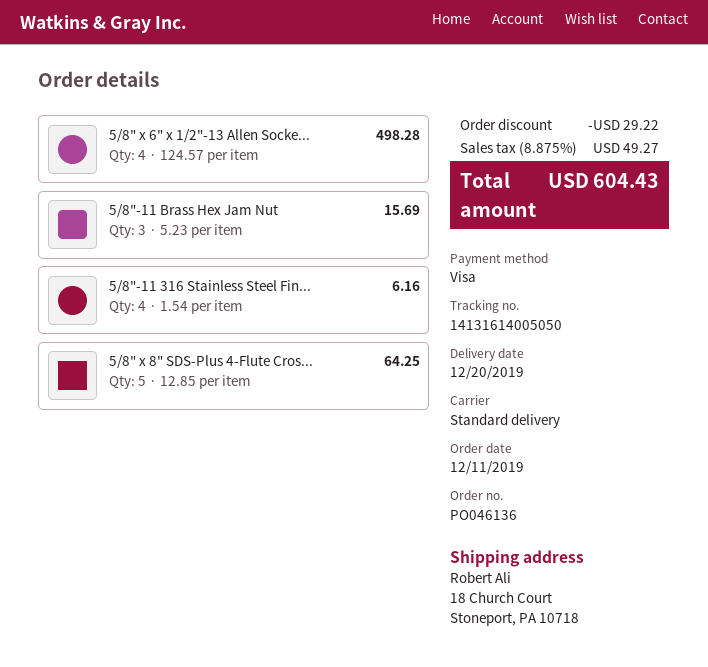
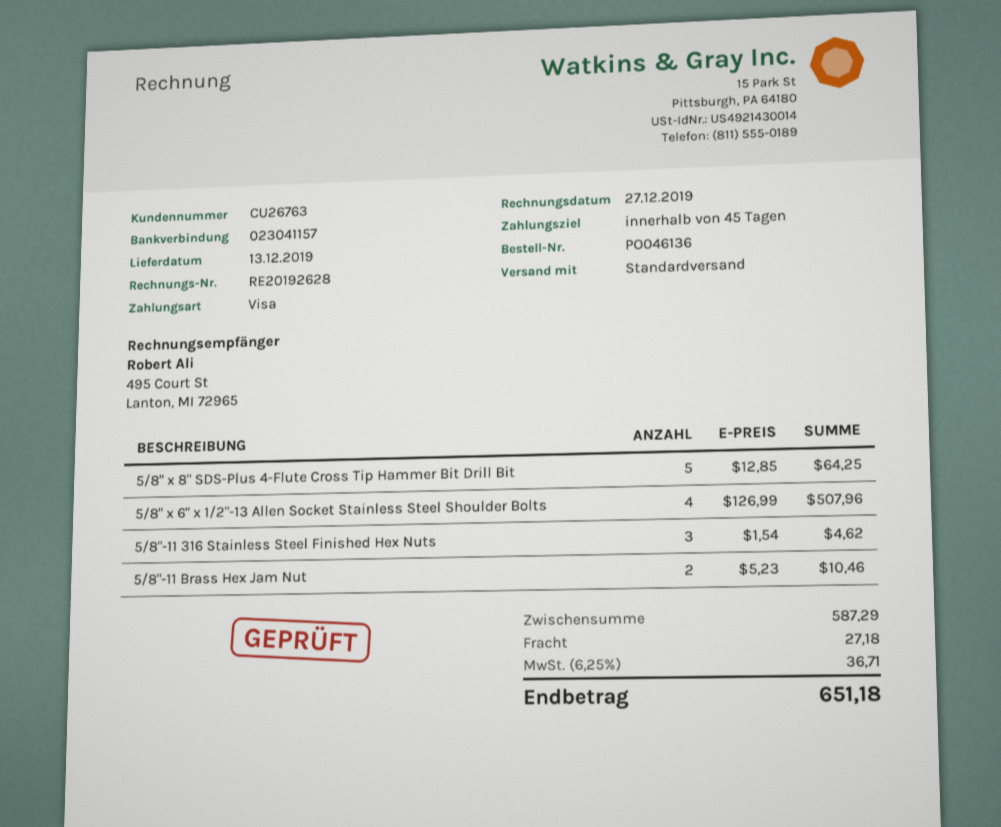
delivery date: 2019-12-20 -> 2019-12-13
5/8" x 6" x 1/2"-13 Allen Socke...: 4 x 124.57 = 498.28 -> 4 x 126.99 = 507.96
5/8"-11 Brass Hex Jam Nut: 3 x 5.23 = 15.69 -> 2 x 5.23 = 10.46
5/8"-11 316 Stainless Steel Fin...: 4 x 1.54 = 6.16 -> 3 x 1.54 = 4.62
discount: 29.22 -> none
shipping: none -> 27.18
tax: 8.875% = 49.27 -> 6.25% = 36.71
total: 604.43 -> 651.18

